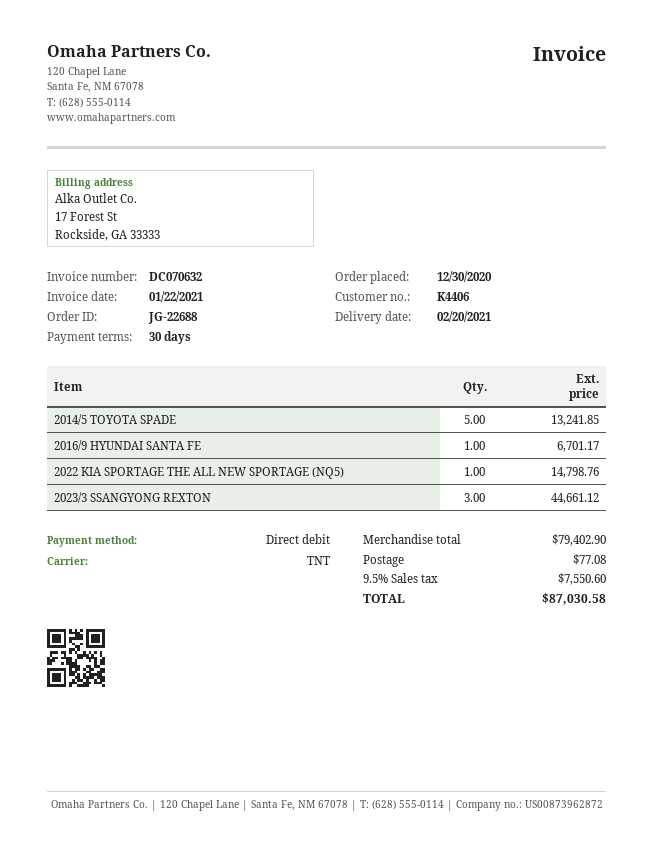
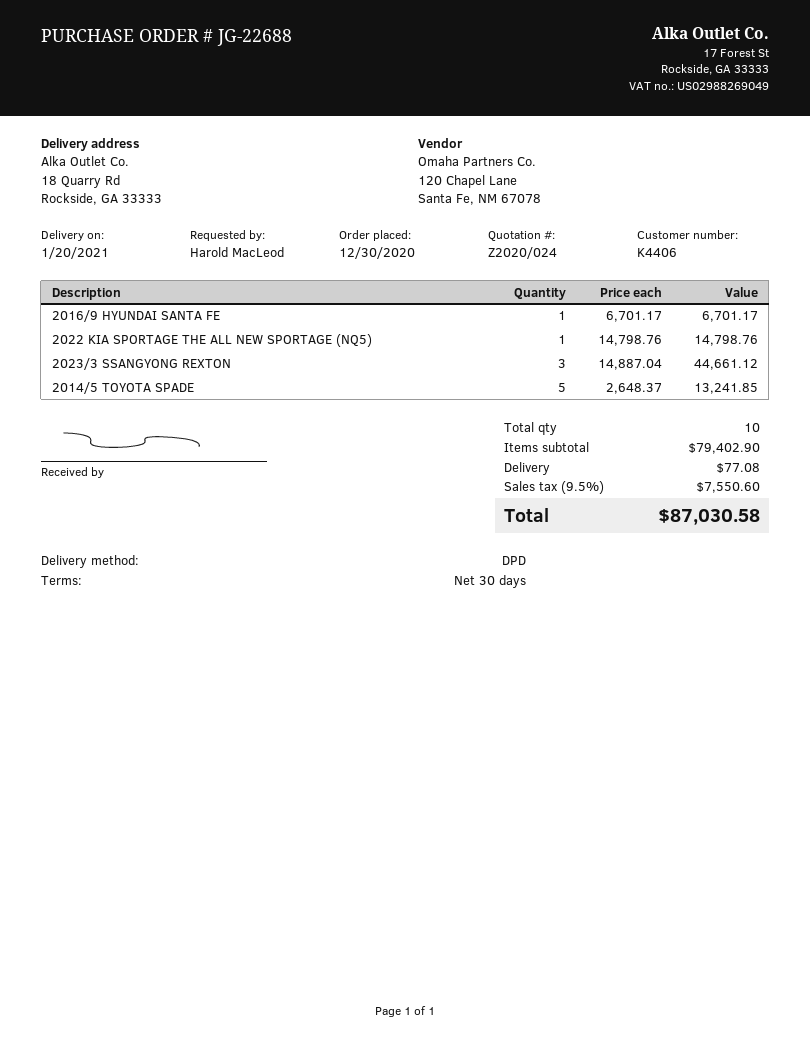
delivery date: 2021-02-20 -> 2021-01-20
shipping method: TNT -> DPD

